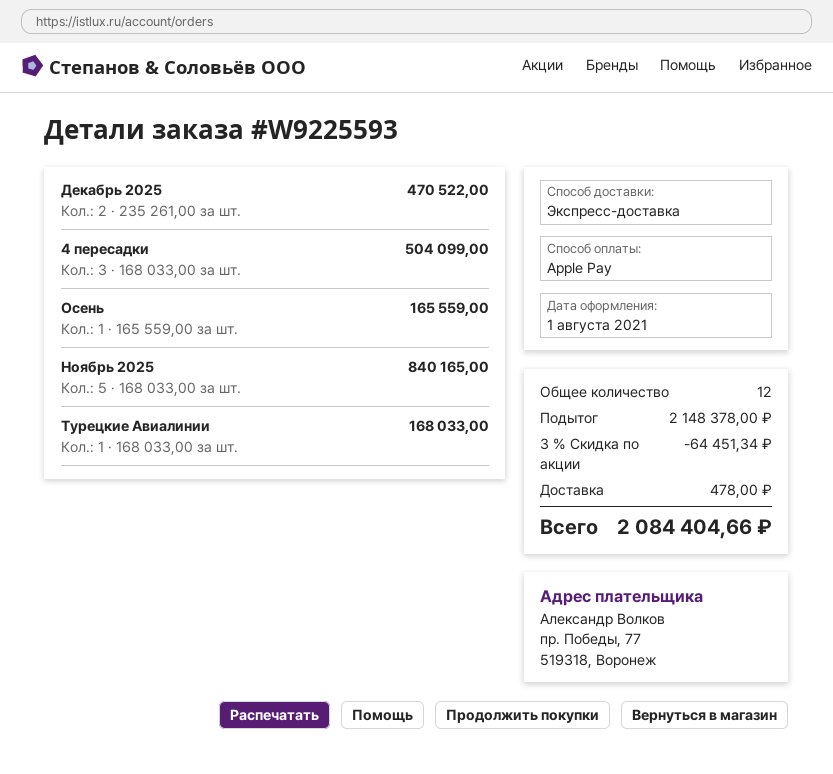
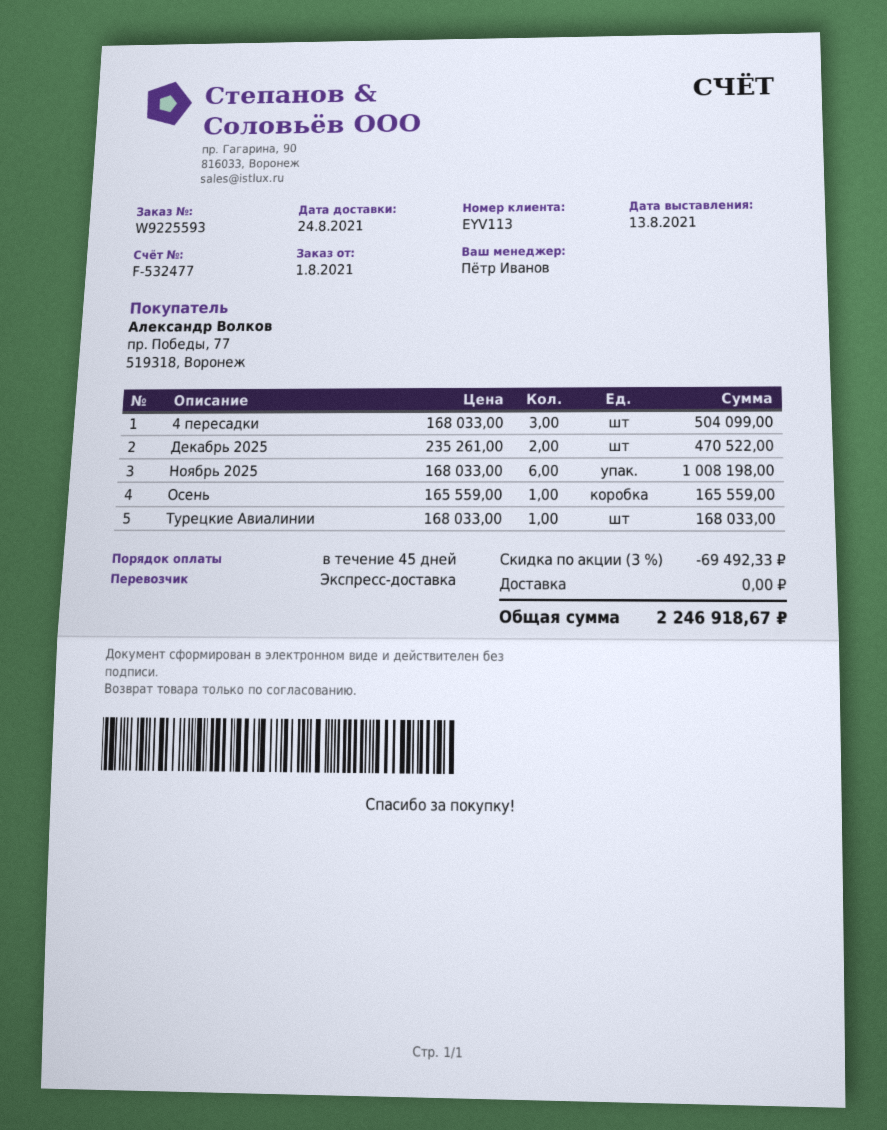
Ноябрь 2025: 5 x 168033.00 = 840165.00 -> 6 x 168033.00 = 1008198.00
discount: 3% = 64451.34 -> 3% = 69492.33
shipping: 478.00 -> 0.00
total: 2084404.66 -> 2246918.67

